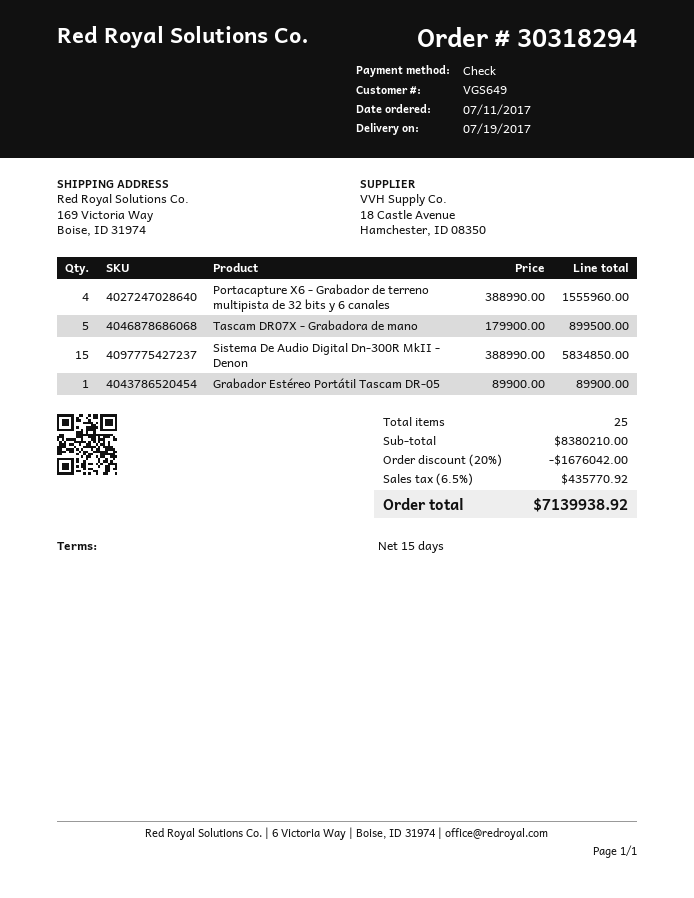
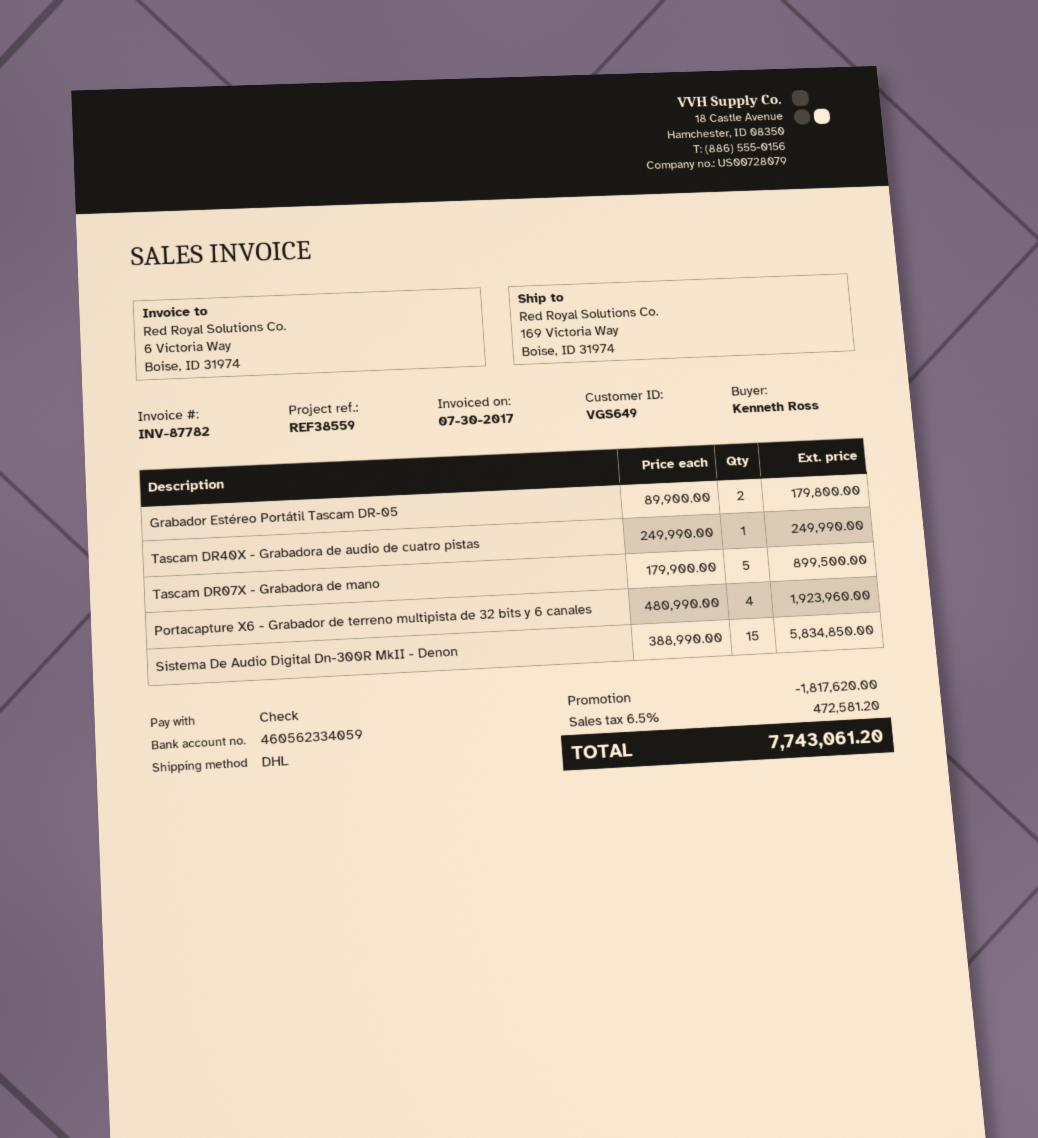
Portacapture X6 - Grabador de terreno multipista de 32 bits y 6 canales: 4 x 388990.00 = 1555960.00 -> 4 x 480990.00 = 1923960.00
Grabador Estéreo Portátil Tascam DR-05: 1 x 89900.00 = 89900.00 -> 2 x 89900.00 = 179800.00
Tascam DR40X - Grabadora de audio de cuatro pistas: none -> 1 x 249990.00 = 249990.00
discount: 1676042.00 -> 1817620.00
tax: 6.5% = 435770.92 -> 6.5% = 472581.20
total: 7139938.92 -> 7743061.20

